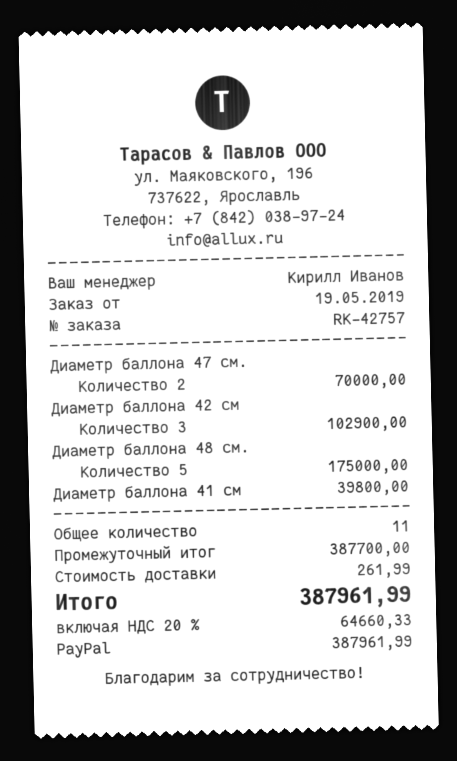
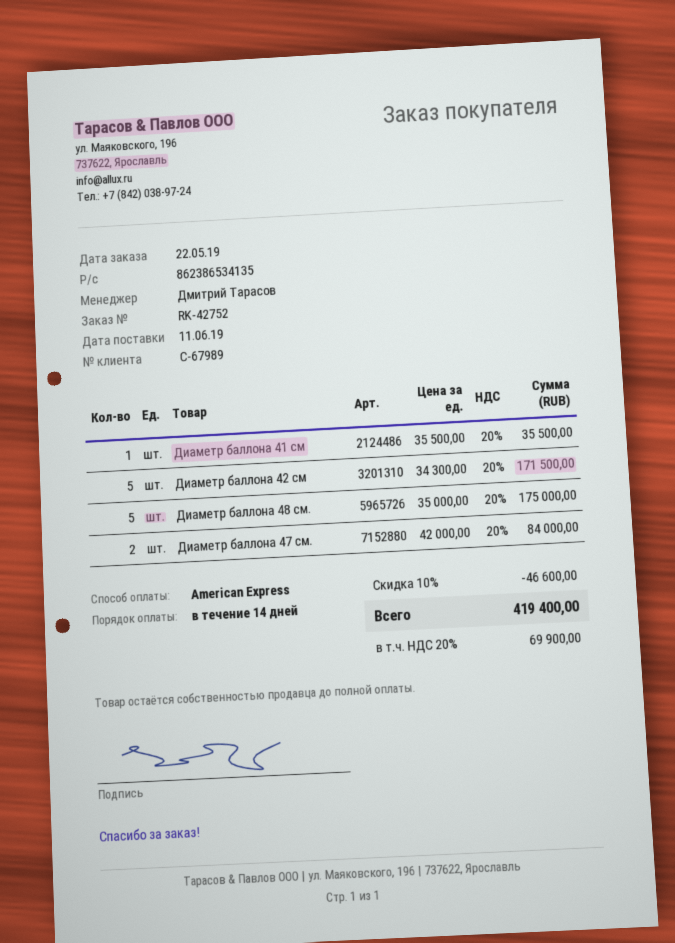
order number: RK-42757 -> RK-42752
order date: 2019-05-19 -> 2019-05-22
sales rep: Кирилл Иванов -> Дмитрий Тарасов
payment method: PayPal -> American Express
Диаметр баллона 47 см.: 2 for 70000.00 -> 2 for 84000.00
Диаметр баллона 42 см: 3 for 102900.00 -> 5 for 171500.00
Диаметр баллона 41 см: 1 for 39800.00 -> 1 for 35500.00
discount: none -> 10% = 46600.00
shipping: 261.99 -> none
tax: 20% = 64660.33 -> 20% = 69900.00
total: 387961.99 -> 419400.00

